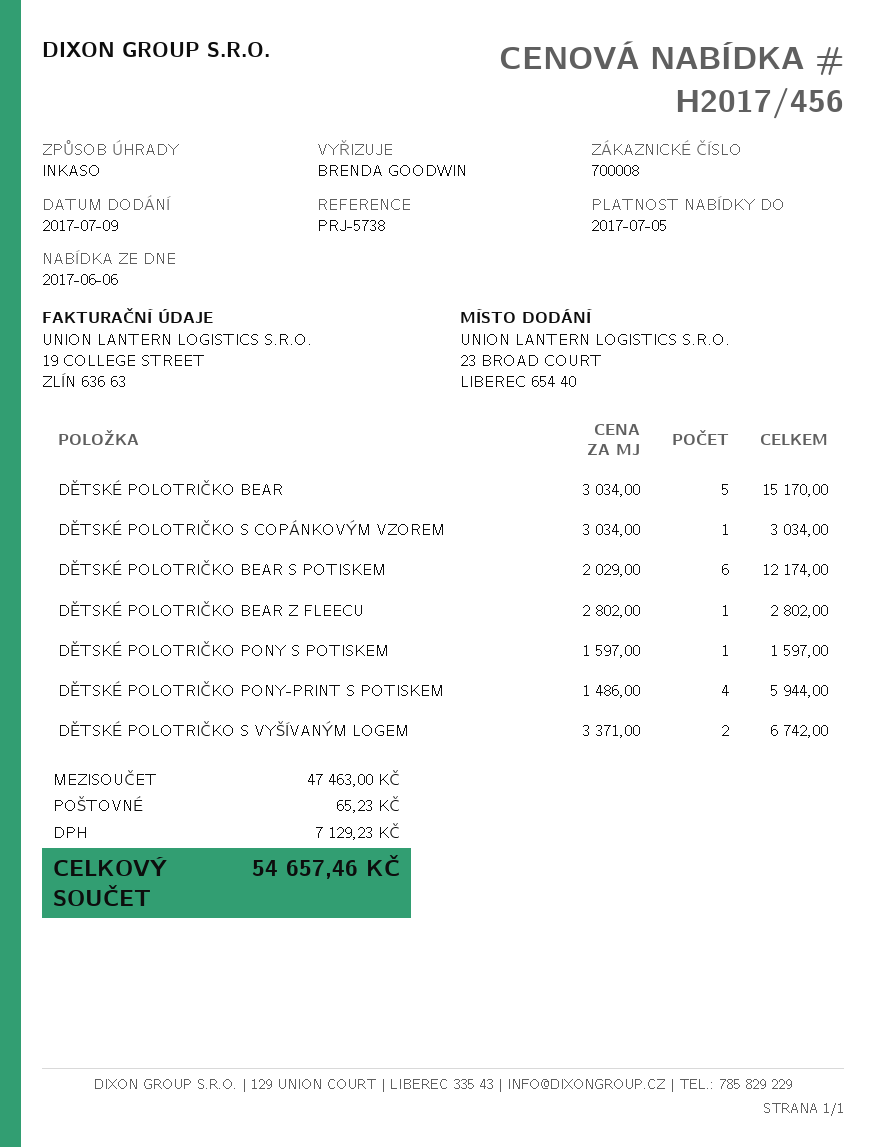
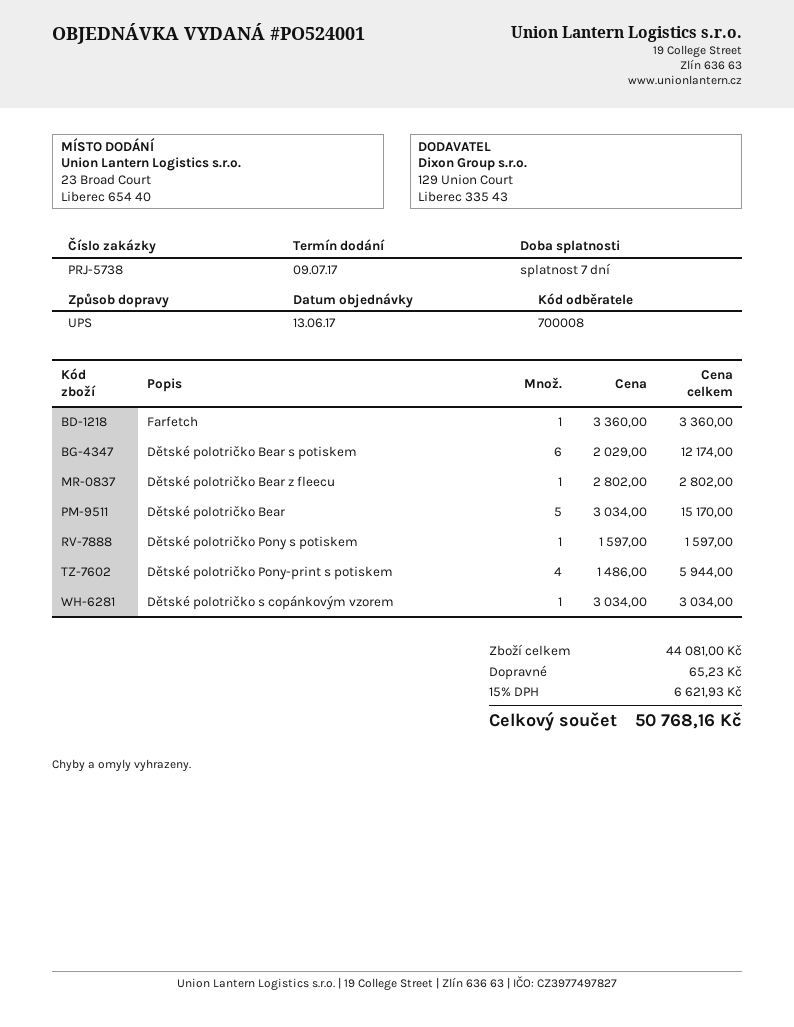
DĚTSKÉ POLOTRIČKO S VYŠÍVANÝM LOGEM: 2 x 3371.00 = 6742.00 -> none
Farfetch: none -> 1 x 3360.00 = 3360.00
subtotal: 47463.00 -> 44081.00
tax: 7129.23 -> 6621.93
total: 54657.46 -> 50768.16

